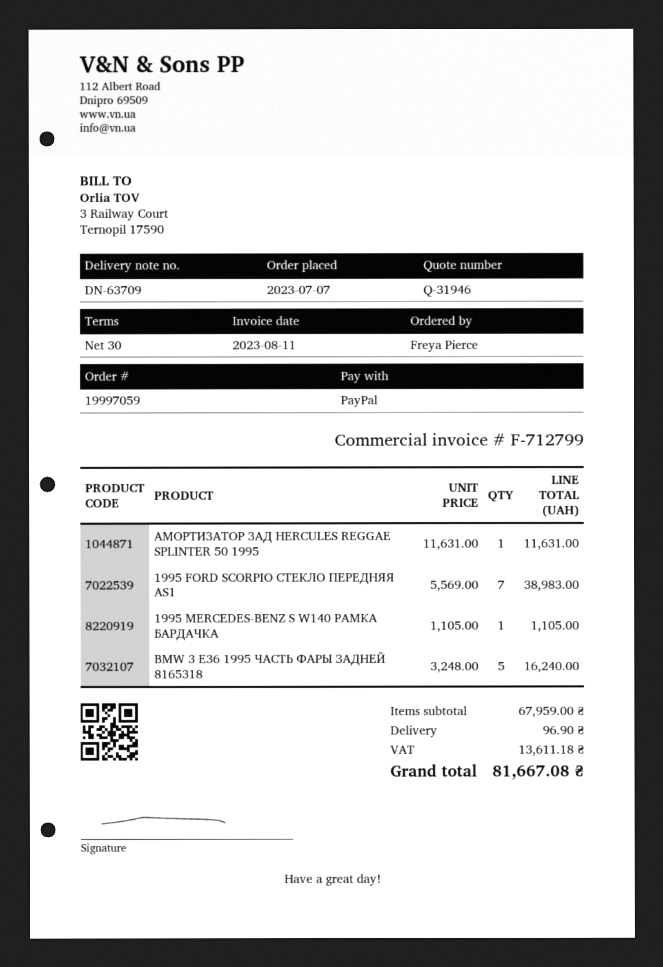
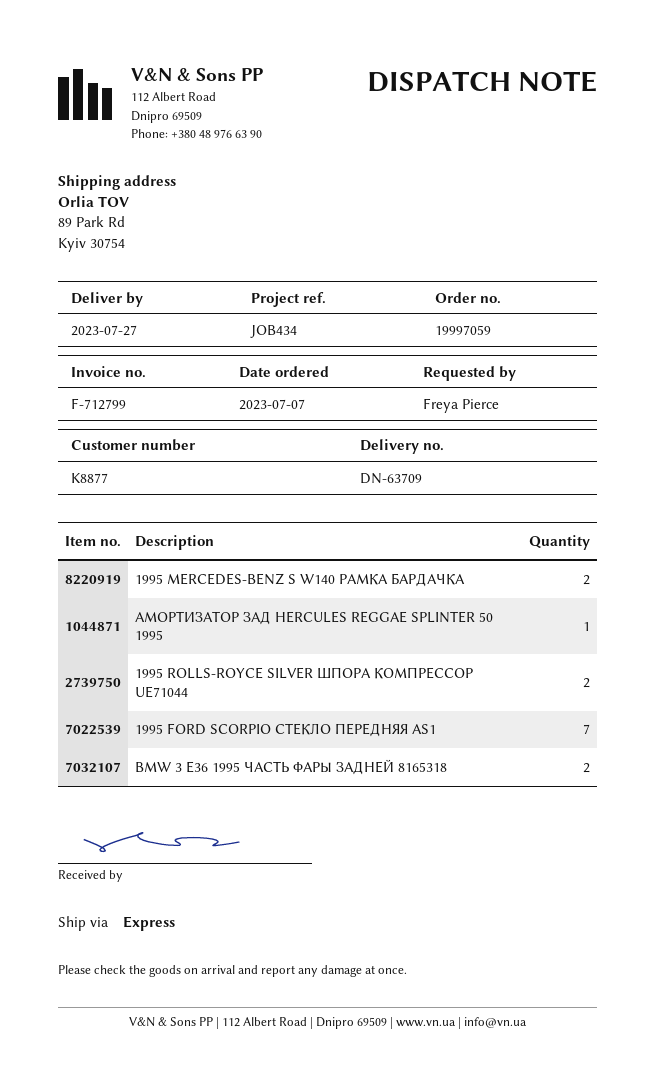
1995 MERCEDES-BENZ S W140 РАМКА БАРДАЧКА: 1 -> 2
BMW 3 E36 1995 ЧАСТЬ ФАРЫ ЗАДНЕЙ 8165318: 5 -> 2
1995 ROLLS-ROYCE SILVER ШПОРА КОМПРЕССОР UE71044: none -> 2

